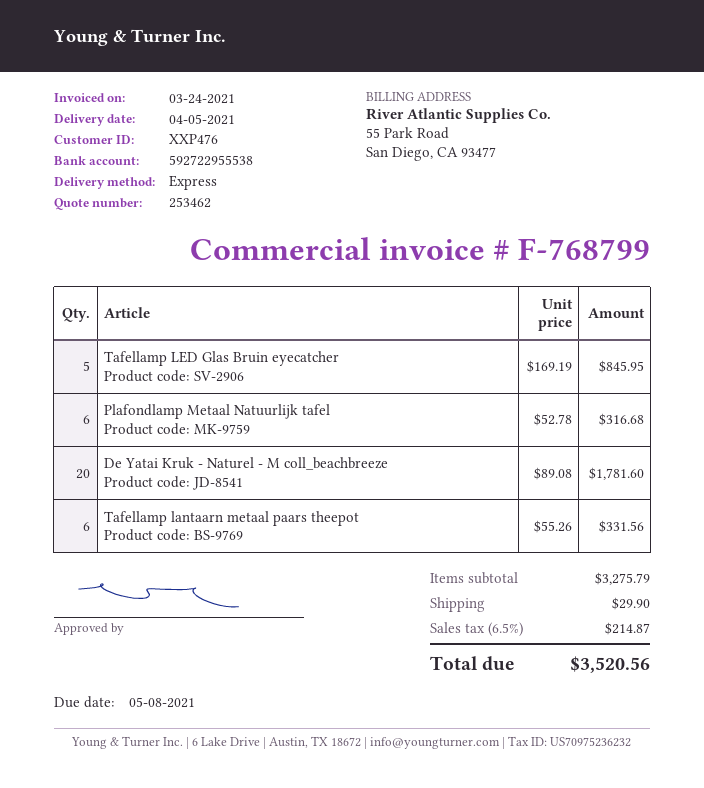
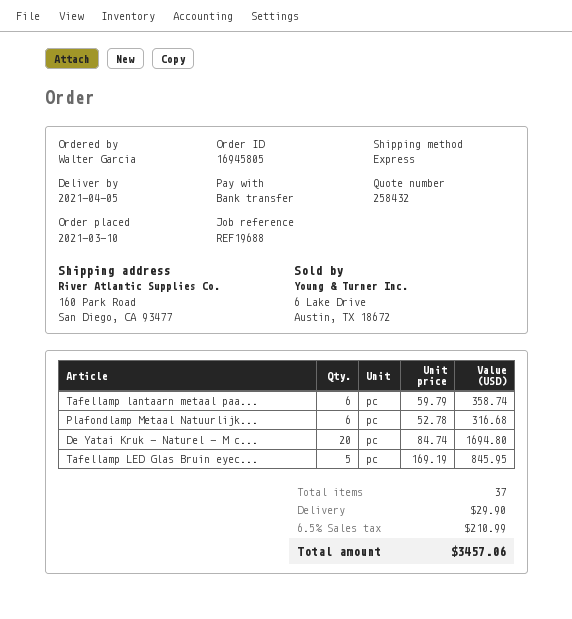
quote number: 253462 -> 258432
De Yatai Kruk - Naturel - M coll_beachbreeze: 20 x 89.08 = 1781.60 -> 20 x 84.74 = 1694.80
Tafellamp lantaarn metaal paars theepot: 6 x 55.26 = 331.56 -> 6 x 59.79 = 358.74
tax: 6.5% = 214.87 -> 6.5% = 210.99
total: 3520.56 -> 3457.06

